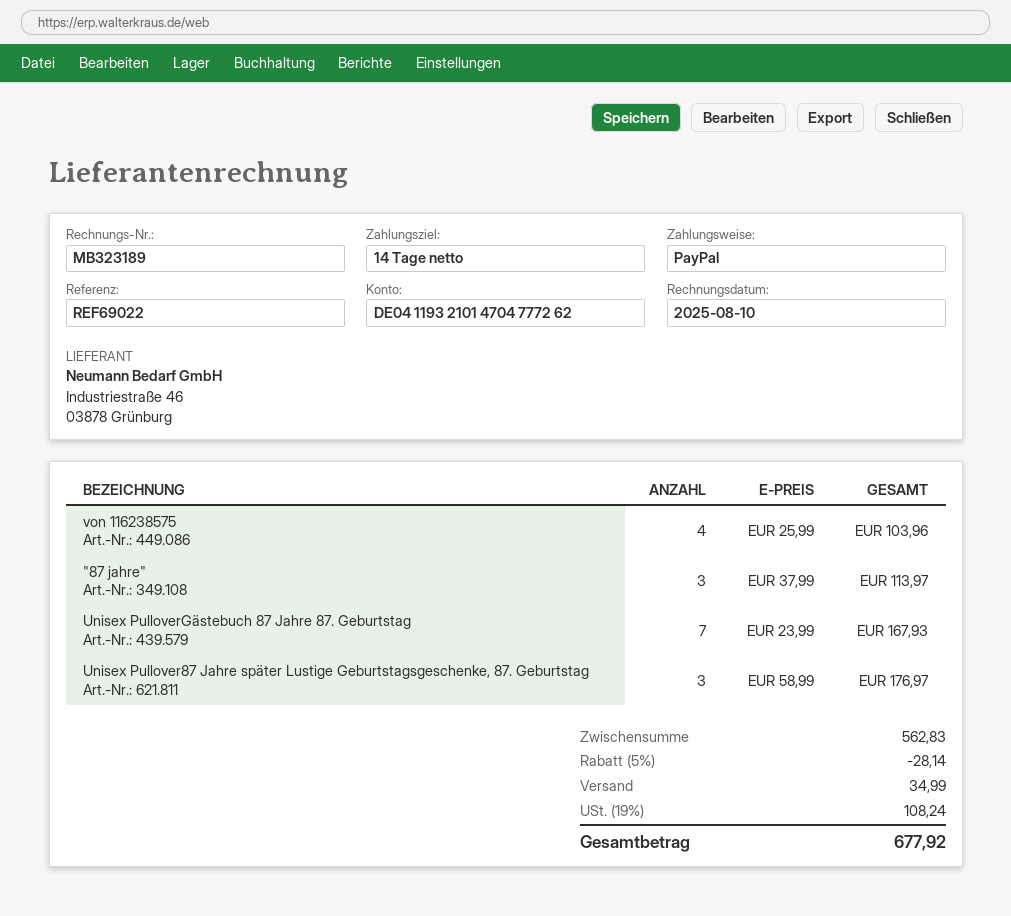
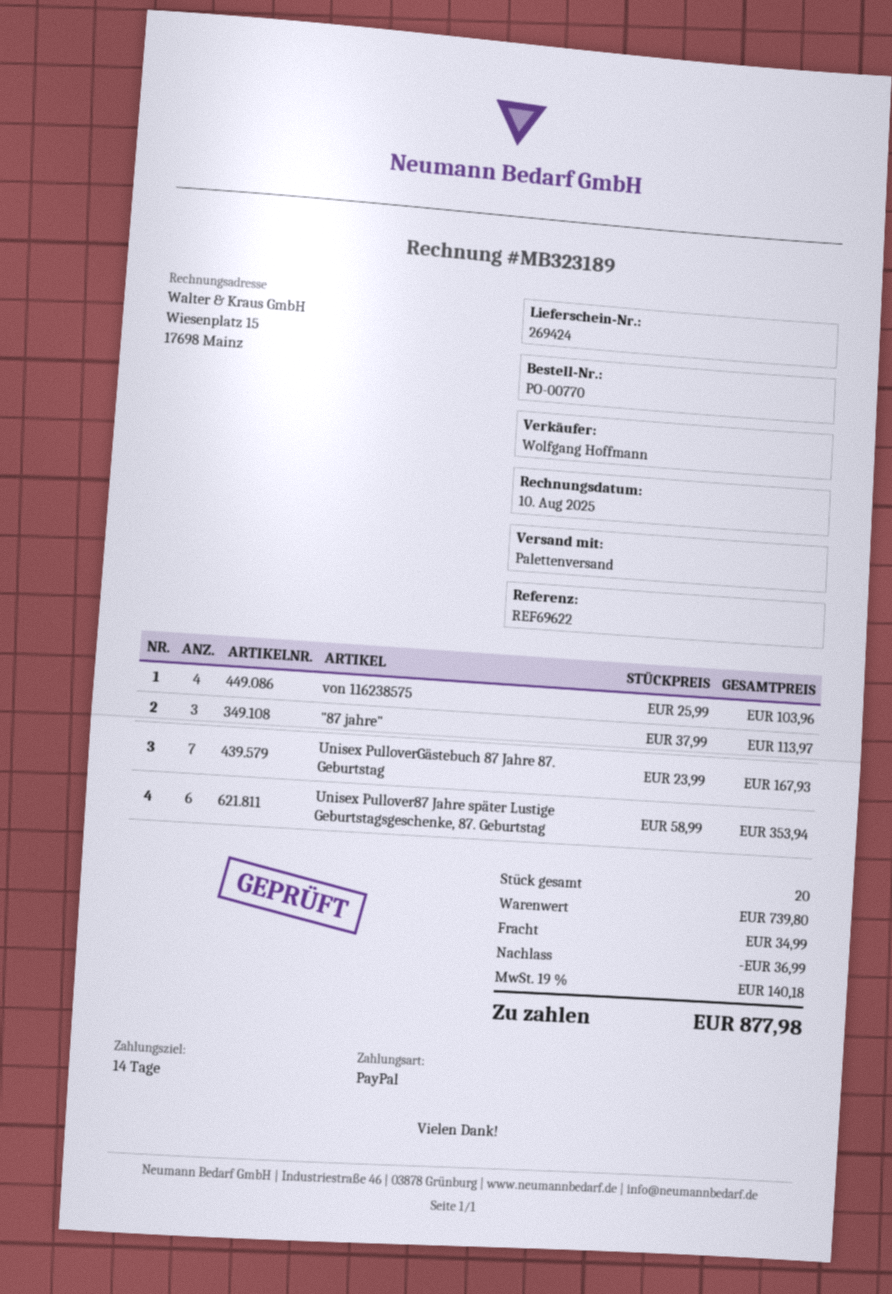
reference: REF69022 -> REF69622
Unisex Pullover87 Jahre später Lustige Geburtstagsgeschenke, 87. Geburtstag: 3 x 58.99 = 176.97 -> 6 x 58.99 = 353.94
subtotal: 562.83 -> 739.80
discount: 28.14 -> 36.99
tax: 19% = 108.24 -> 19% = 140.18
total: 677.92 -> 877.98

